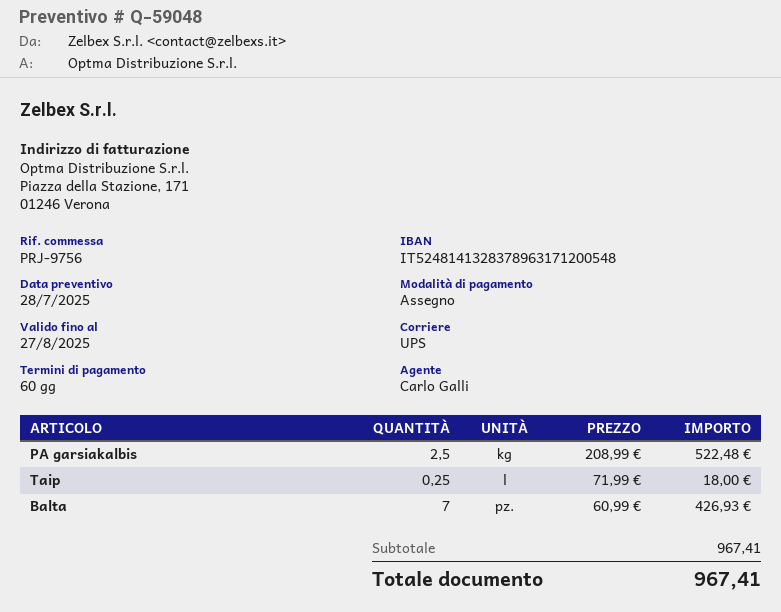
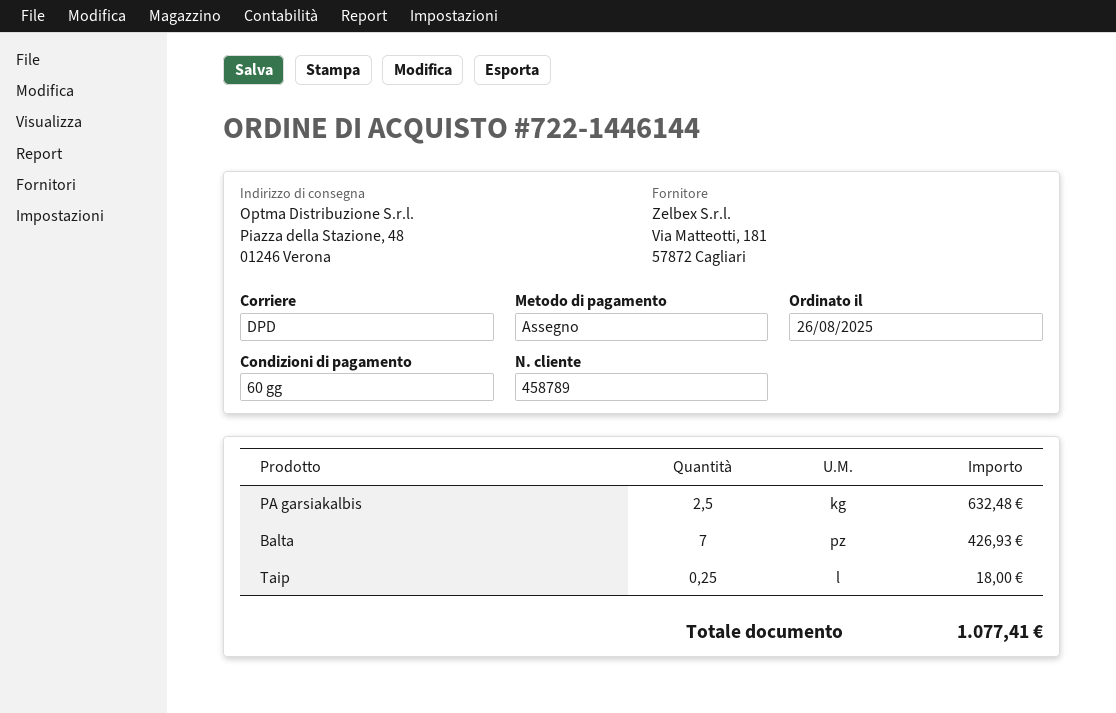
shipping method: UPS -> DPD
PA garsiakalbis: 2.5 for 522.48 -> 2.5 for 632.48
total: 967.41 -> 1077.41

